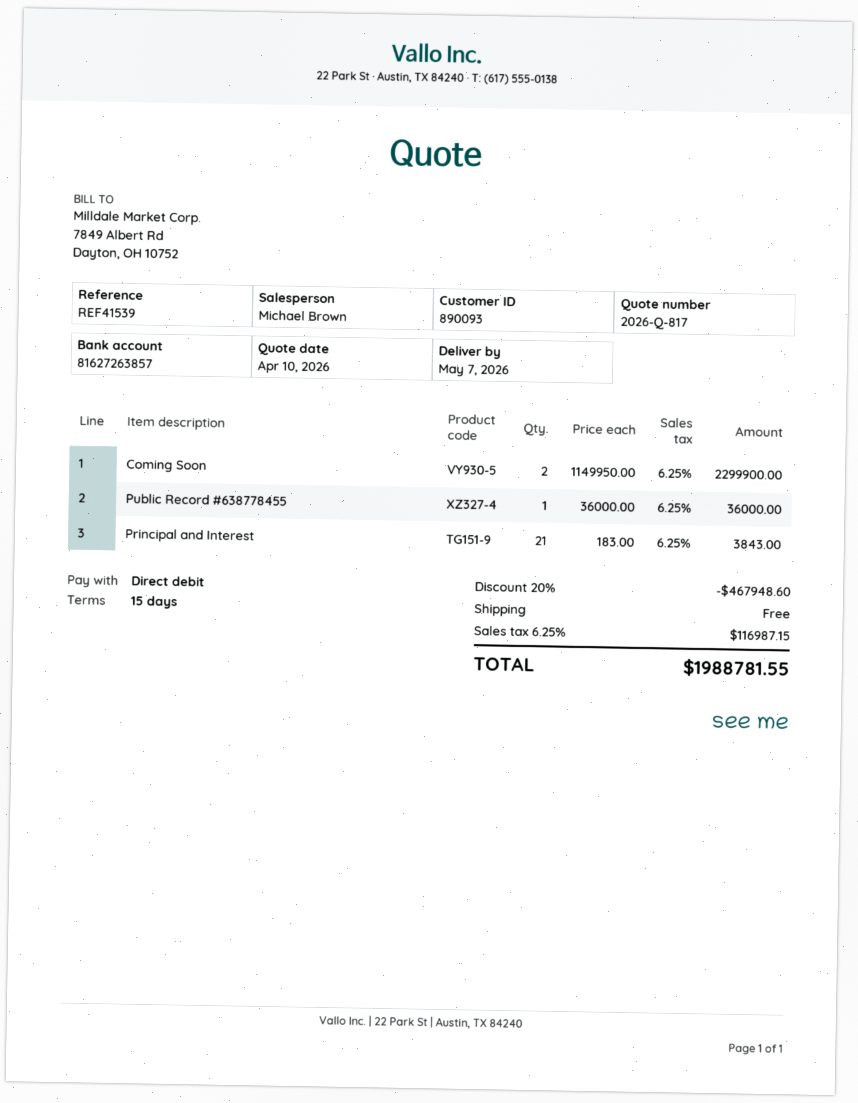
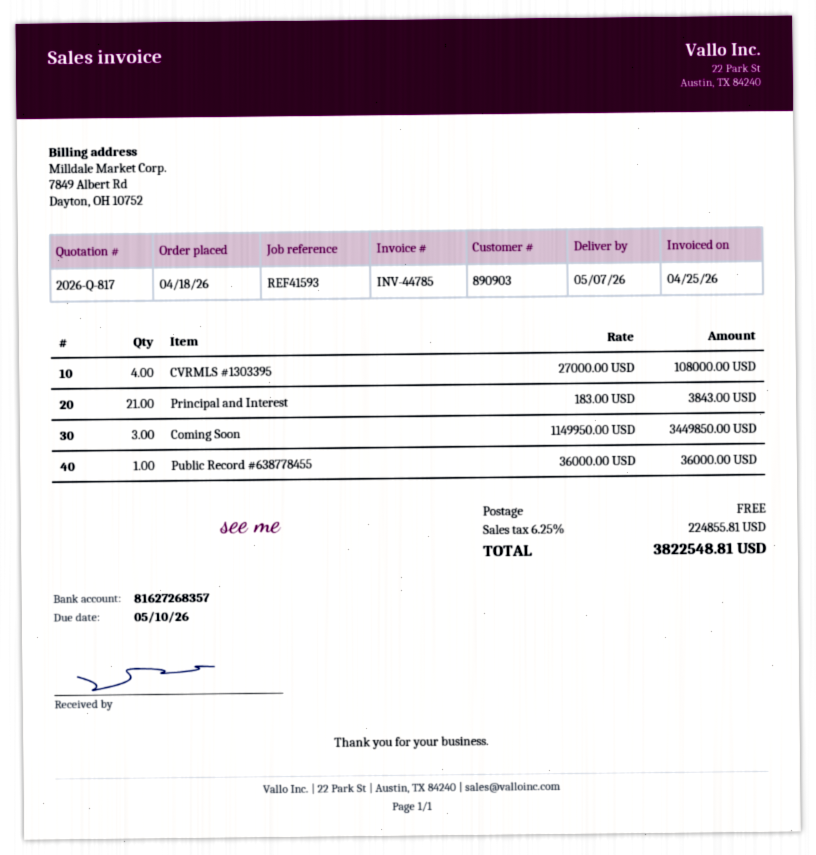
customer number: 890093 -> 890903
reference: REF41539 -> REF41593
bank account: 81627263857 -> 81627268357
Coming Soon: 2 x 1149950.00 = 2299900.00 -> 3 x 1149950.00 = 3449850.00
CVRMLS #1303395: none -> 4 x 27000.00 = 108000.00
discount: 20% = 467948.60 -> none
tax: 6.25% = 116987.15 -> 6.25% = 224855.81
total: 1988781.55 -> 3822548.81

